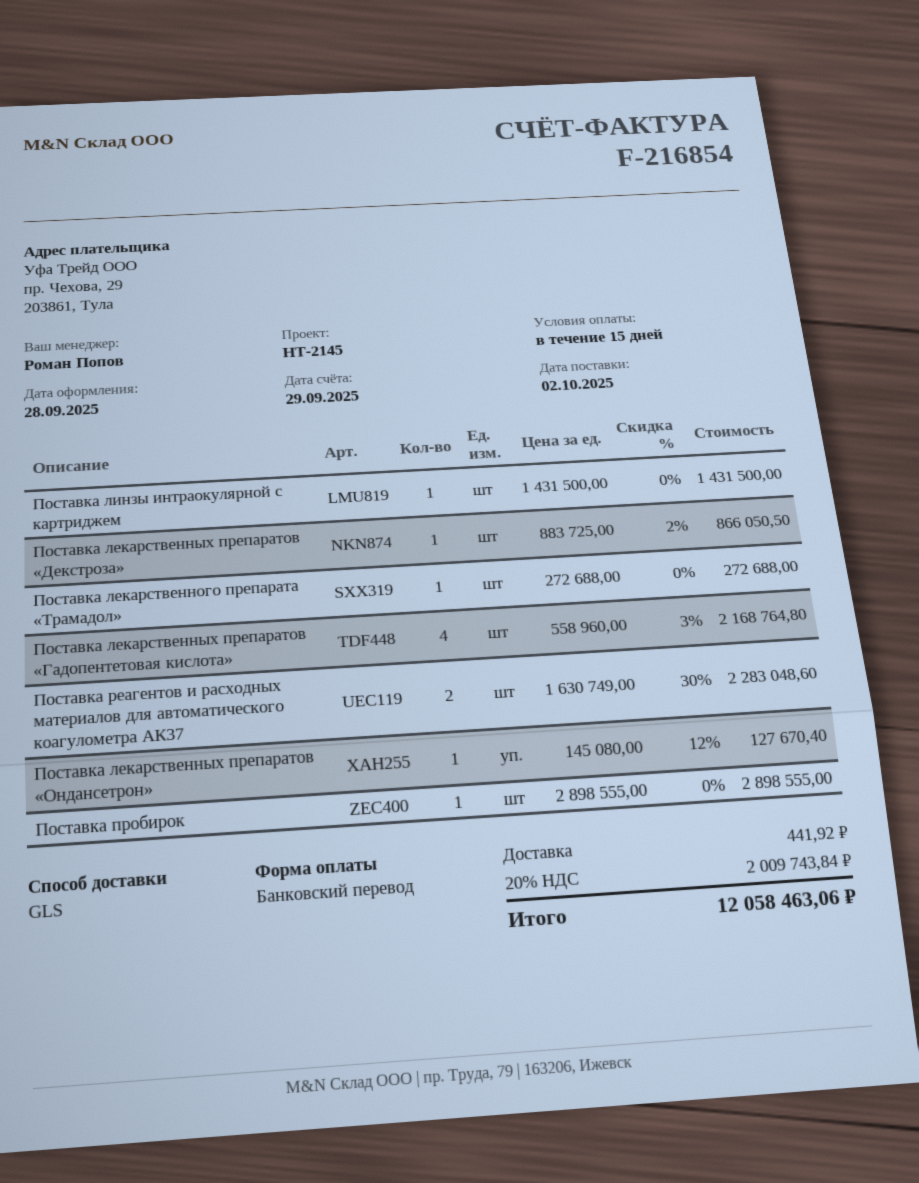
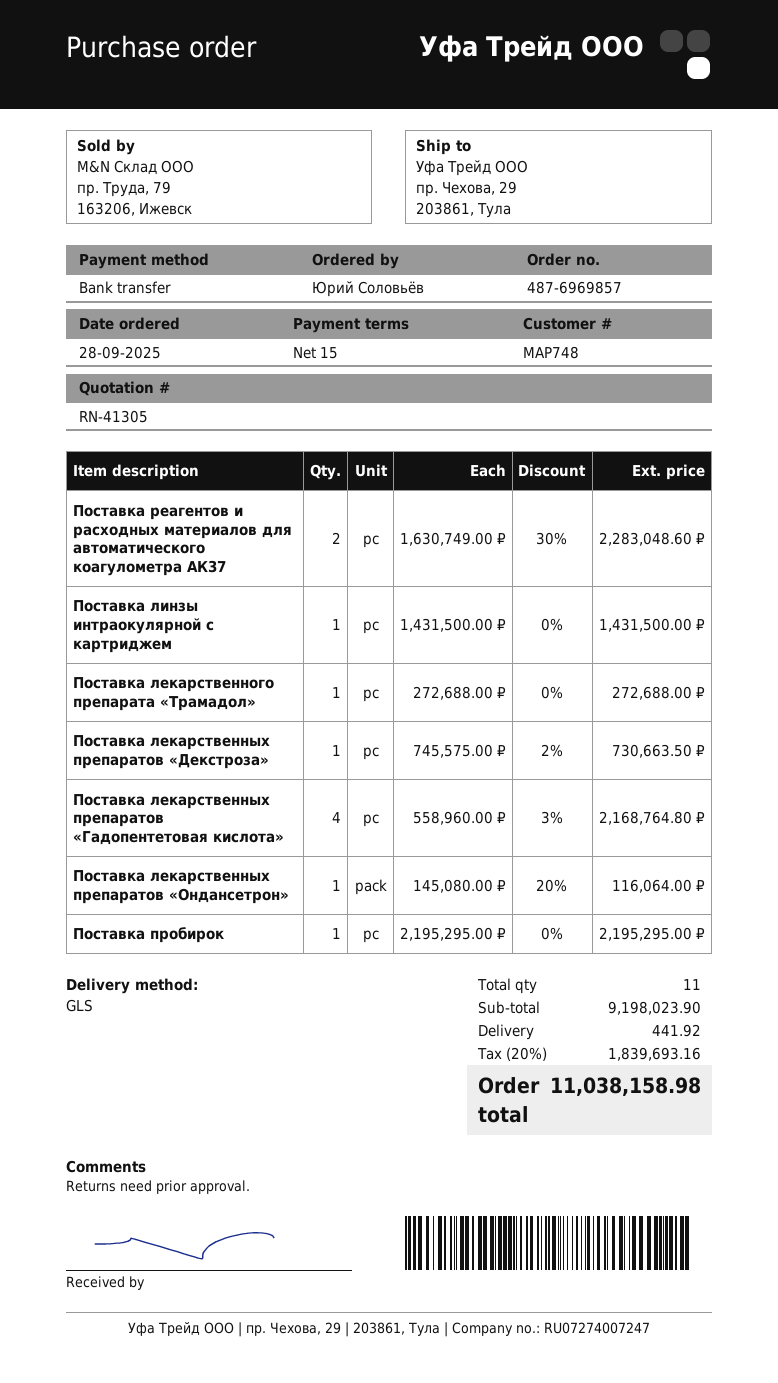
Поставка лекарственных препаратов «Декстроза»: 1 x 883725.00 - 2% = 866050.50 -> 1 x 745575.00 - 2% = 730663.50
Поставка лекарственных препаратов «Ондансетрон»: 1 x 145080.00 - 12% = 127670.40 -> 1 x 145080.00 - 20% = 116064.00
Поставка пробирок: 1 x 2898555.00 = 2898555.00 -> 1 x 2195295.00 = 2195295.00
tax: 20% = 2009743.84 -> 20% = 1839693.16
total: 12058463.06 -> 11038158.98

